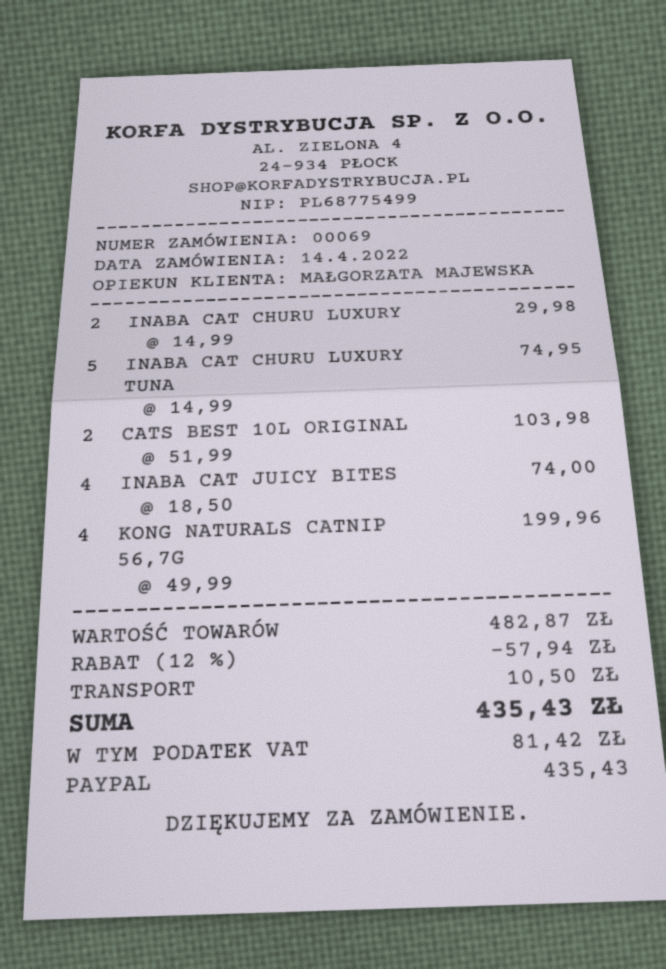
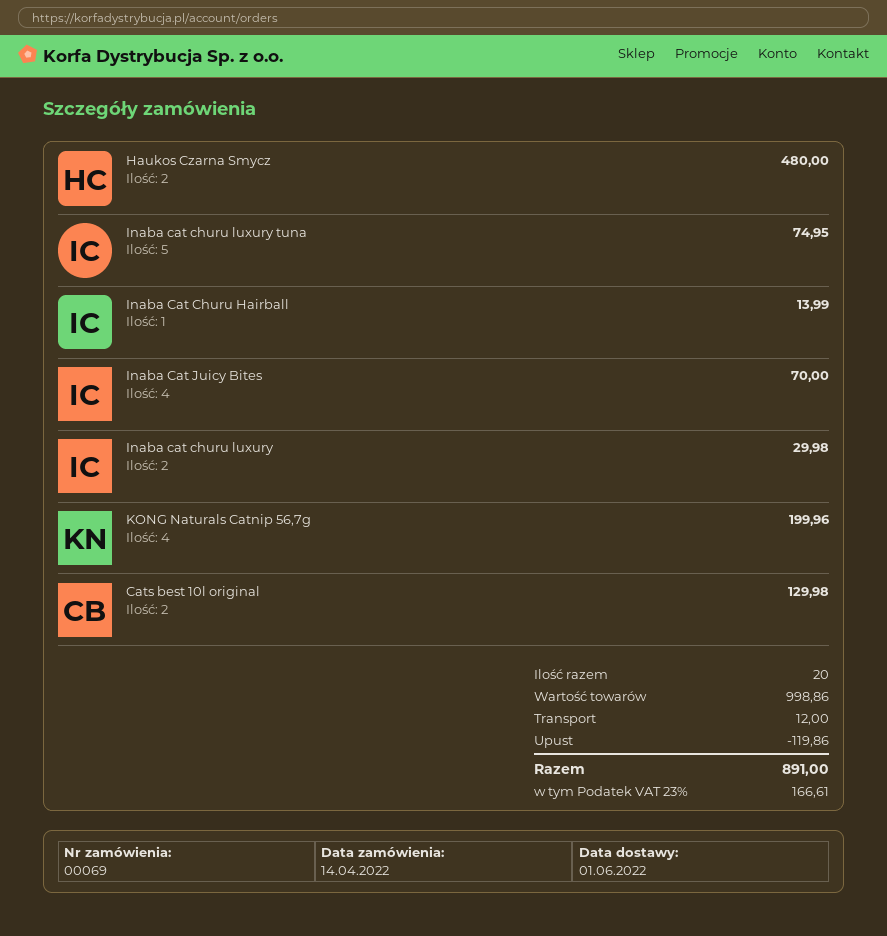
CATS BEST 10L ORIGINAL: 2 for 103.98 -> 2 for 129.98
INABA CAT JUICY BITES: 4 for 74.00 -> 4 for 70.00
Haukos Czarna Smycz: none -> 2 for 480.00
Inaba Cat Churu Hairball: none -> 1 for 13.99
subtotal: 482.87 -> 998.86
discount: 57.94 -> 119.86
shipping: 10.50 -> 12.00
tax: 81.42 -> 166.61
total: 435.43 -> 891.00

